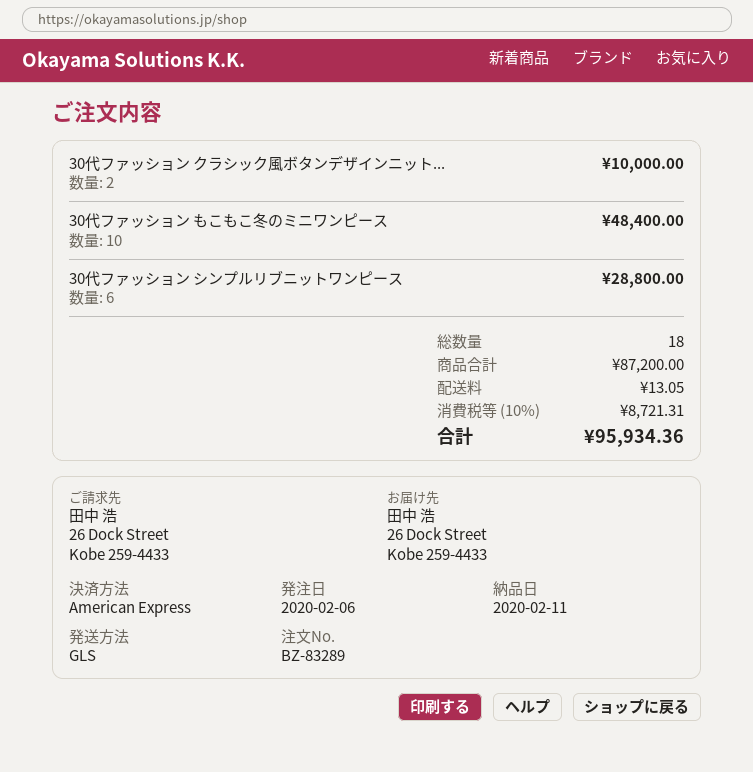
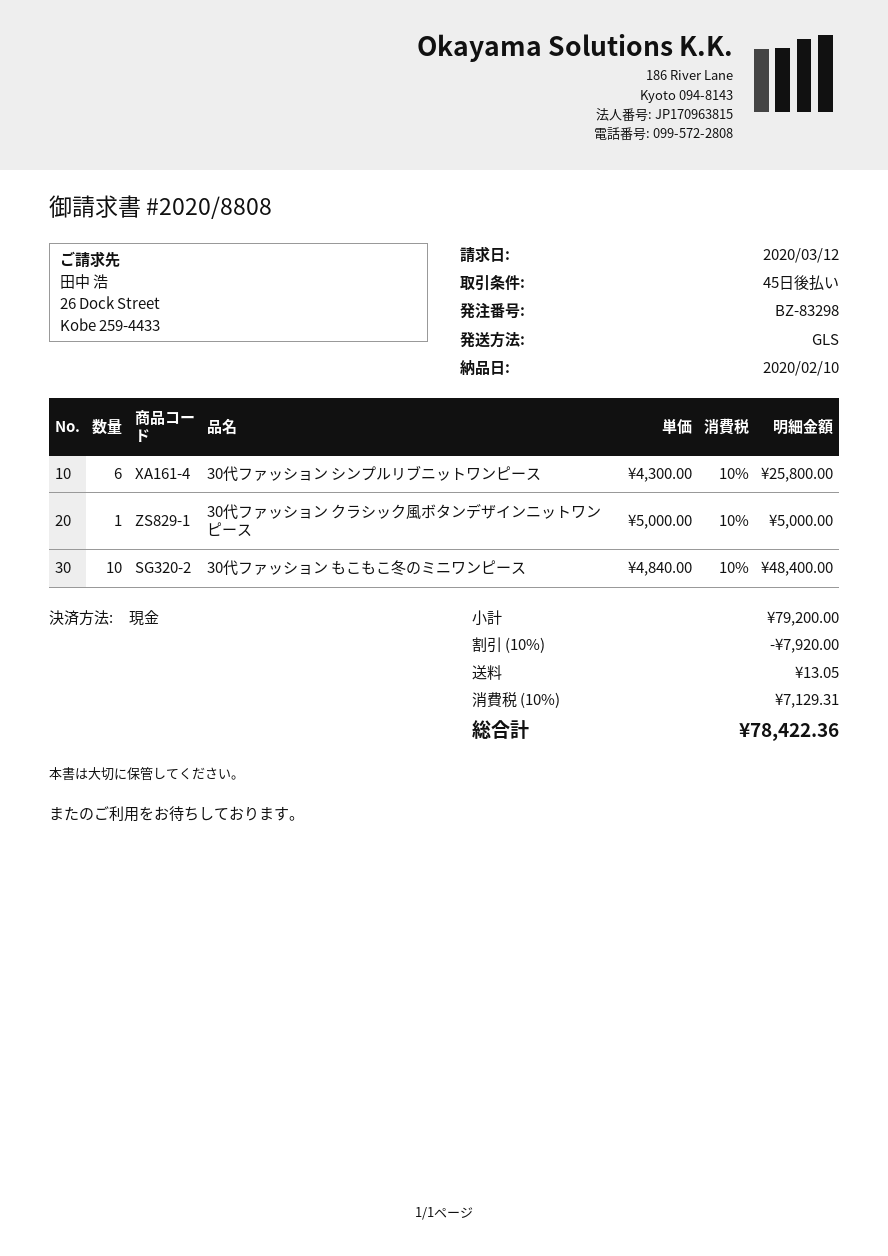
order number: BZ-83289 -> BZ-83298
delivery date: 2020-02-11 -> 2020-02-10
payment method: American Express -> cash
30代ファッション クラシック風ボタンデザインニット...: 2 for 10000.00 -> 1 for 5000.00
30代ファッション シンプルリブニットワンピース: 6 for 28800.00 -> 6 for 25800.00
subtotal: 87200.00 -> 79200.00
discount: none -> 10% = 7920.00
tax: 10% = 8721.31 -> 10% = 7129.31
total: 95934.36 -> 78422.36

